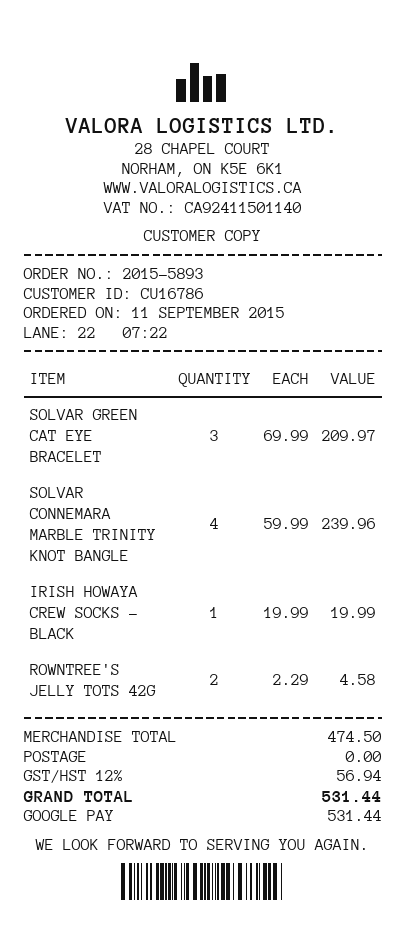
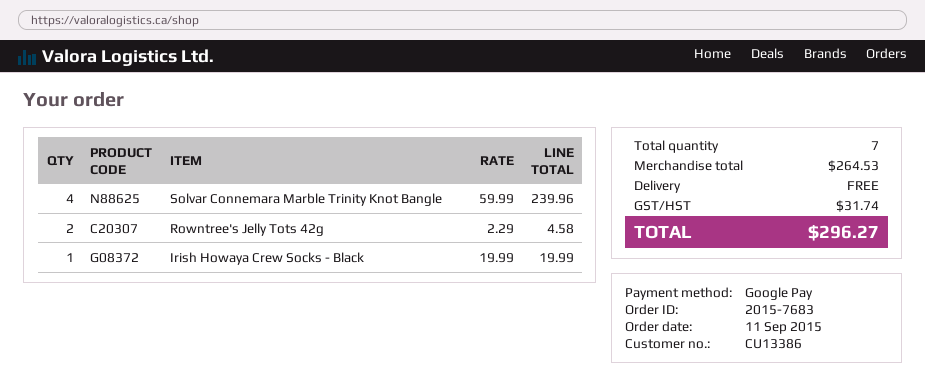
order number: 2015-5893 -> 2015-7683
customer number: CU16786 -> CU13386
SOLVAR GREEN CAT EYE BRACELET: 3 x 69.99 = 209.97 -> none
subtotal: 474.50 -> 264.53
tax: 56.94 -> 31.74
total: 531.44 -> 296.27

